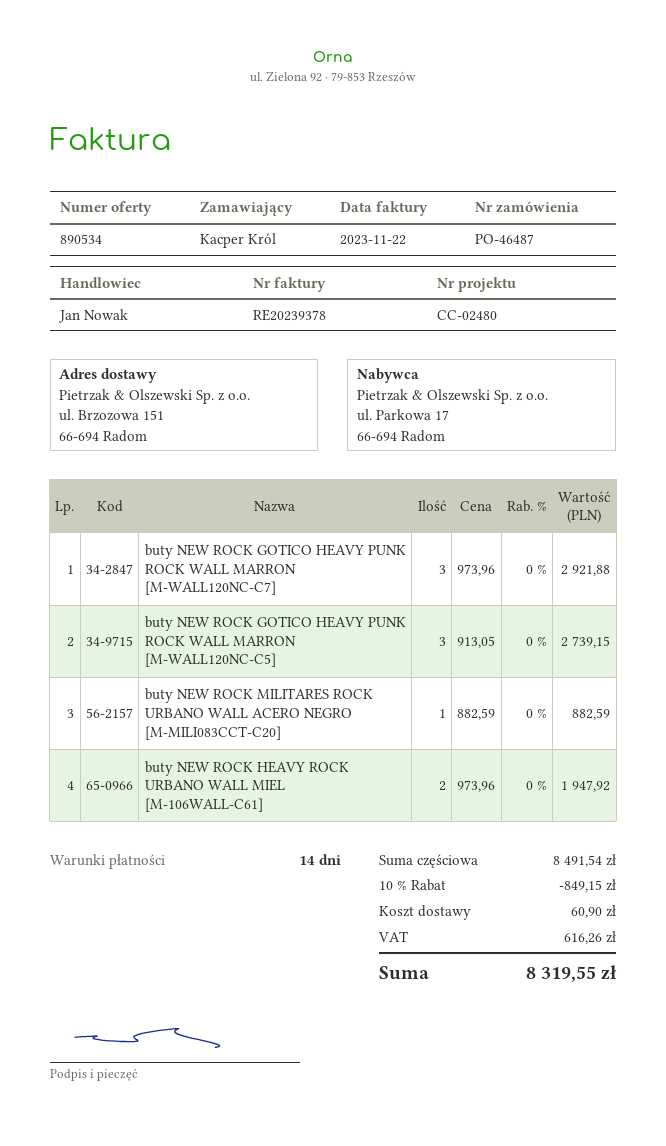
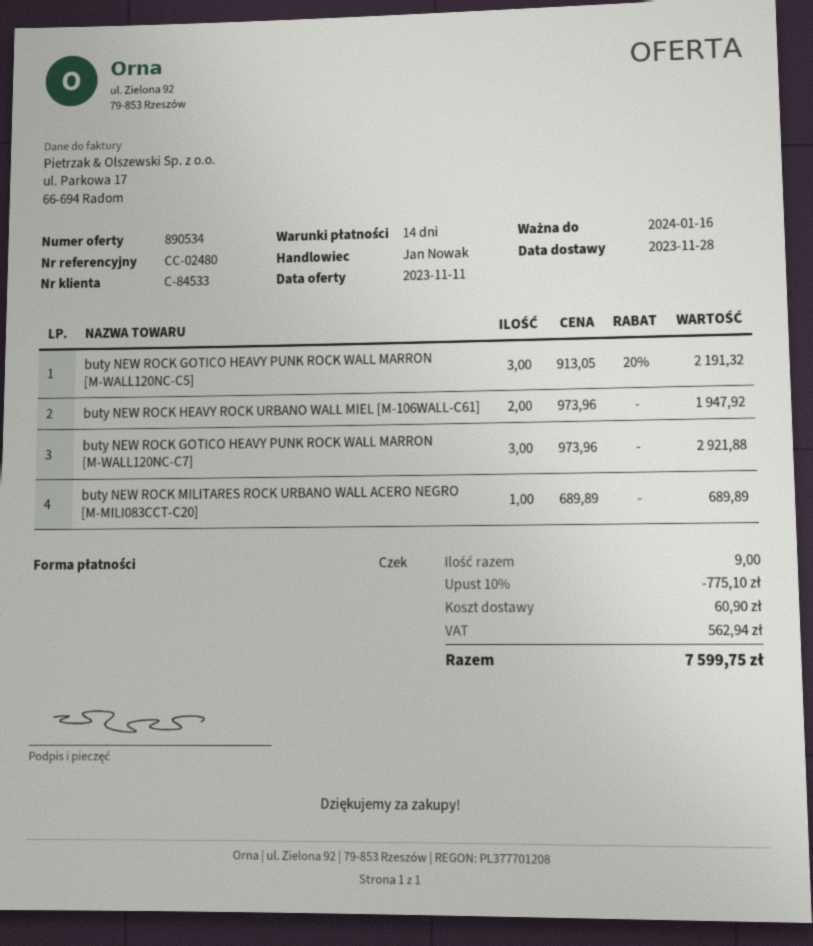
buty NEW ROCK GOTICO HEAVY PUNK ROCK WALL MARRON [M-WALL120NC-C5]: 3 x 913.05 = 2739.15 -> 3 x 913.05 - 20% = 2191.32
buty NEW ROCK MILITARES ROCK URBANO WALL ACERO NEGRO [M-MILI083CCT-C20]: 1 x 882.59 = 882.59 -> 1 x 689.89 = 689.89
discount: 10% = 849.15 -> 10% = 775.10
tax: 616.26 -> 562.94
total: 8319.55 -> 7599.75

